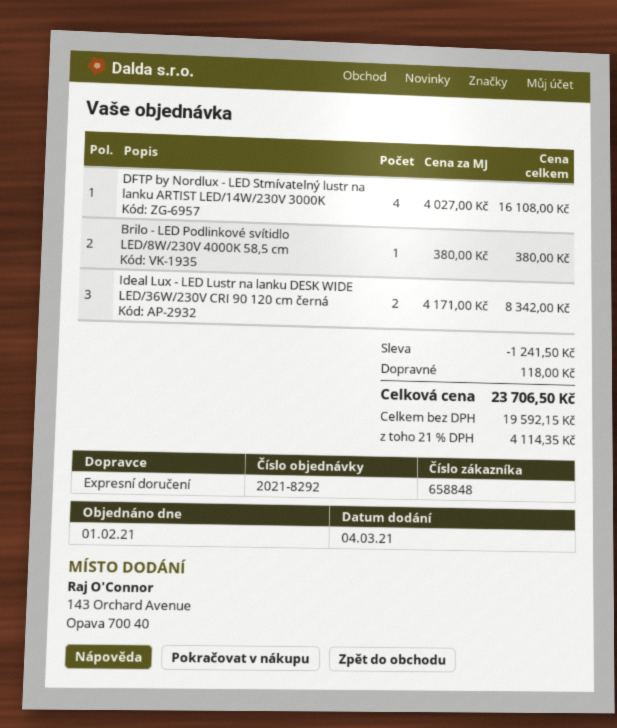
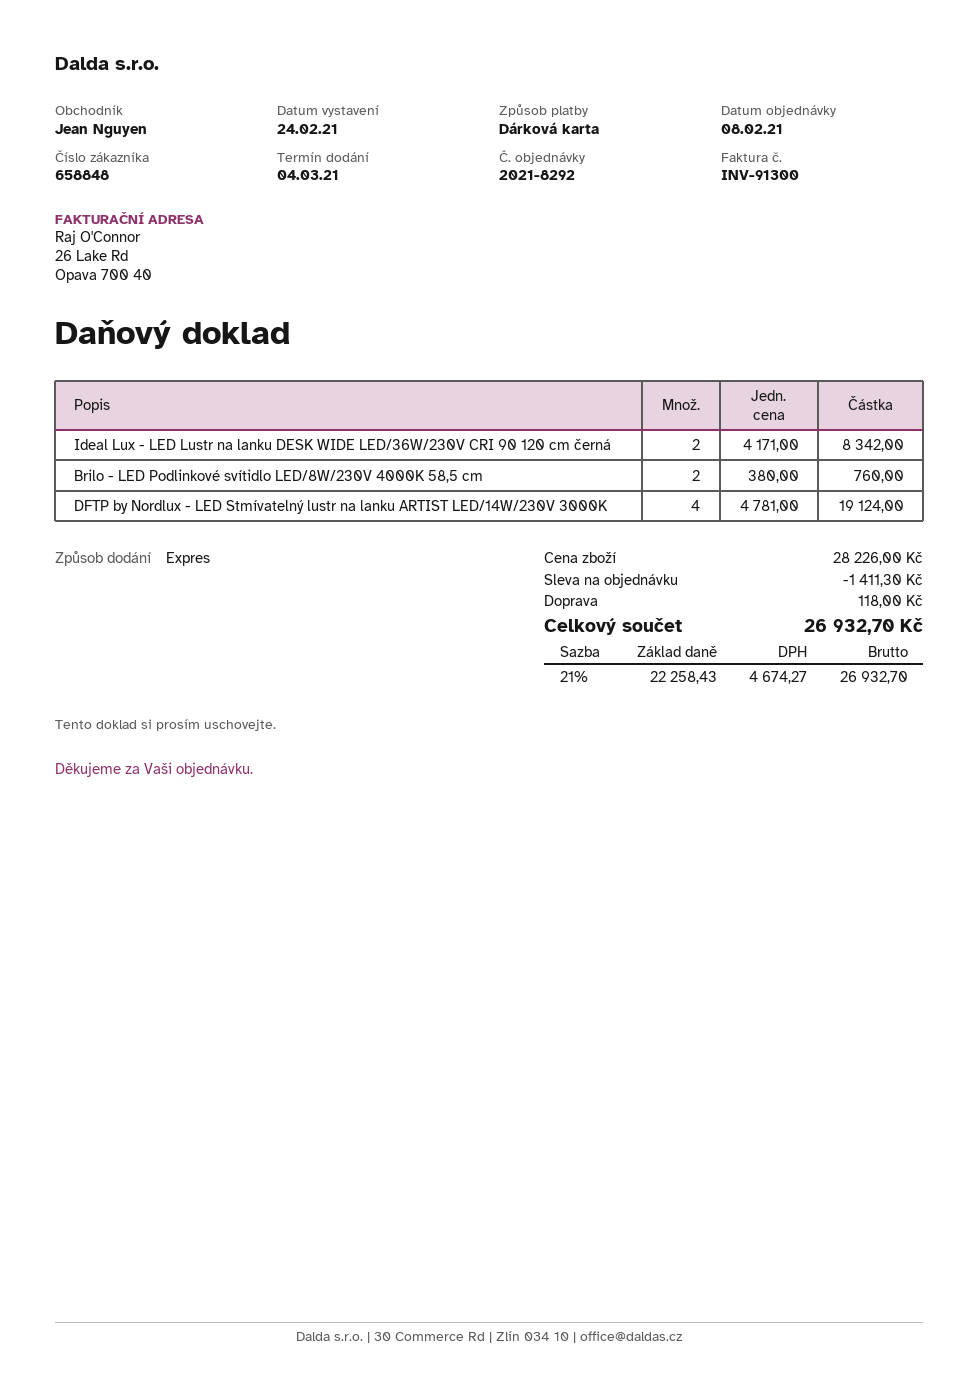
order date: 2021-02-01 -> 2021-02-08
DFTP by Nordlux - LED Stmívatelný lustr na lanku ARTIST LED/14W/230V 3000K: 4 x 4027.00 = 16108.00 -> 4 x 4781.00 = 19124.00
Brilo - LED Podlinkové svítidlo LED/8W/230V 4000K 58,5 cm: 1 x 380.00 = 380.00 -> 2 x 380.00 = 760.00
discount: 1241.50 -> 1411.30
net: 19592.15 -> 22258.43
tax: 21% = 4114.35 -> 21% = 4674.27
total: 23706.50 -> 26932.70

